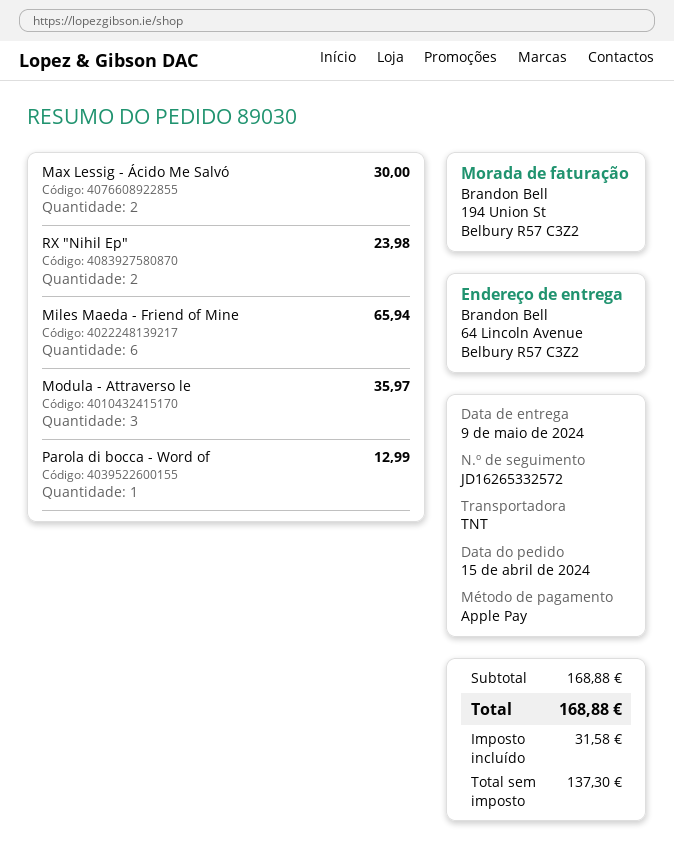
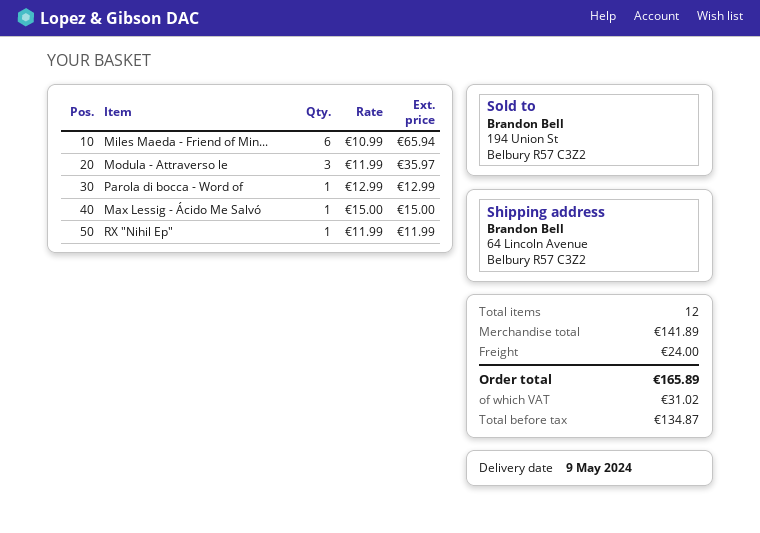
Max Lessig - Ácido Me Salvó: 2 for 30.00 -> 1 for 15.00
RX "Nihil Ep": 2 for 23.98 -> 1 for 11.99
subtotal: 168.88 -> 141.89
shipping: none -> 24.00
net: 137.30 -> 134.87
tax: 31.58 -> 31.02
total: 168.88 -> 165.89

